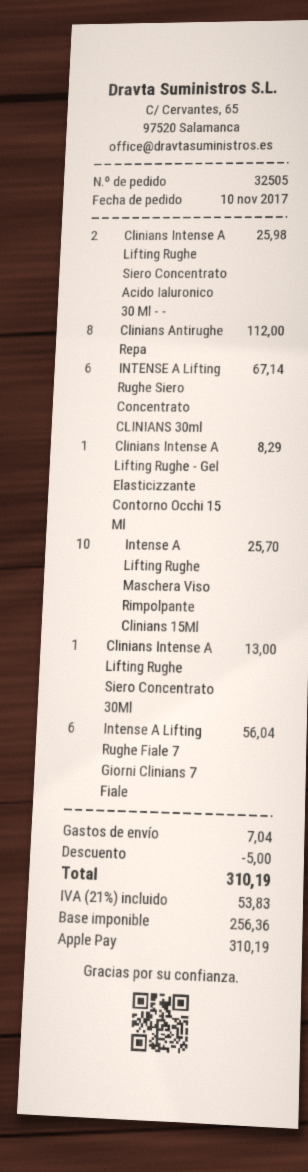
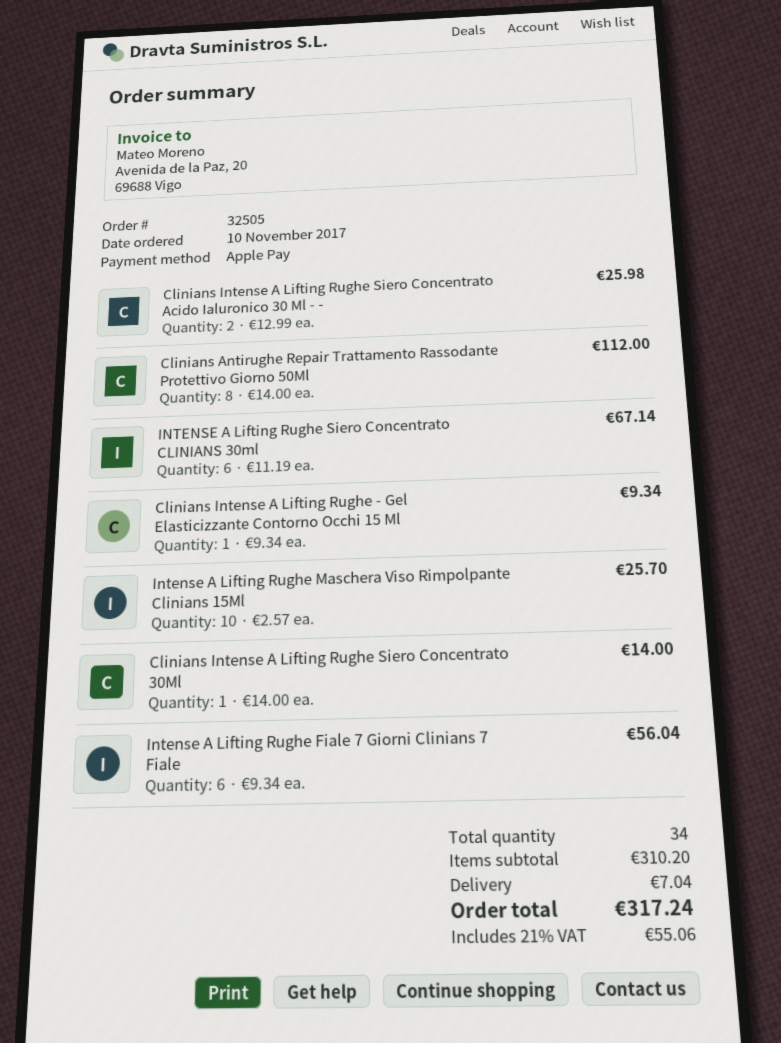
Clinians Intense A Lifting Rughe - Gel Elasticizzante Contorno Occhi 15 Ml: 1 for 8.29 -> 1 for 9.34
Clinians Intense A Lifting Rughe Siero Concentrato 30Ml: 1 for 13.00 -> 1 for 14.00
discount: 5.00 -> none
tax: 21% = 53.83 -> 21% = 55.06
total: 310.19 -> 317.24

